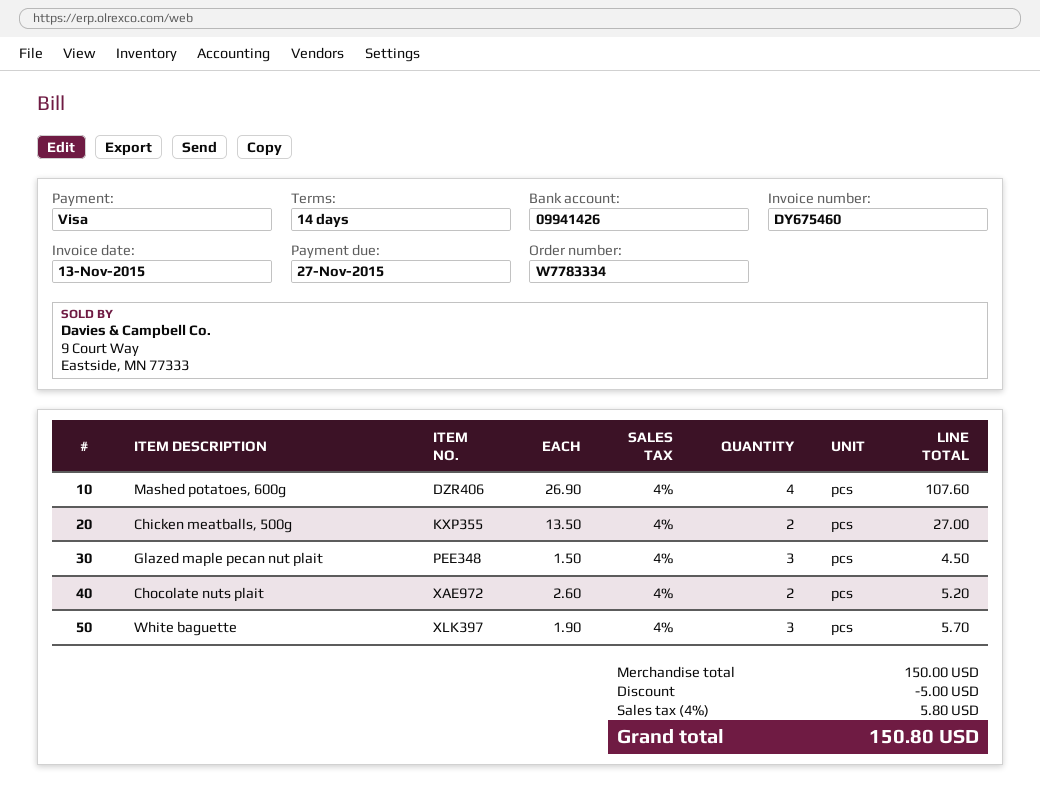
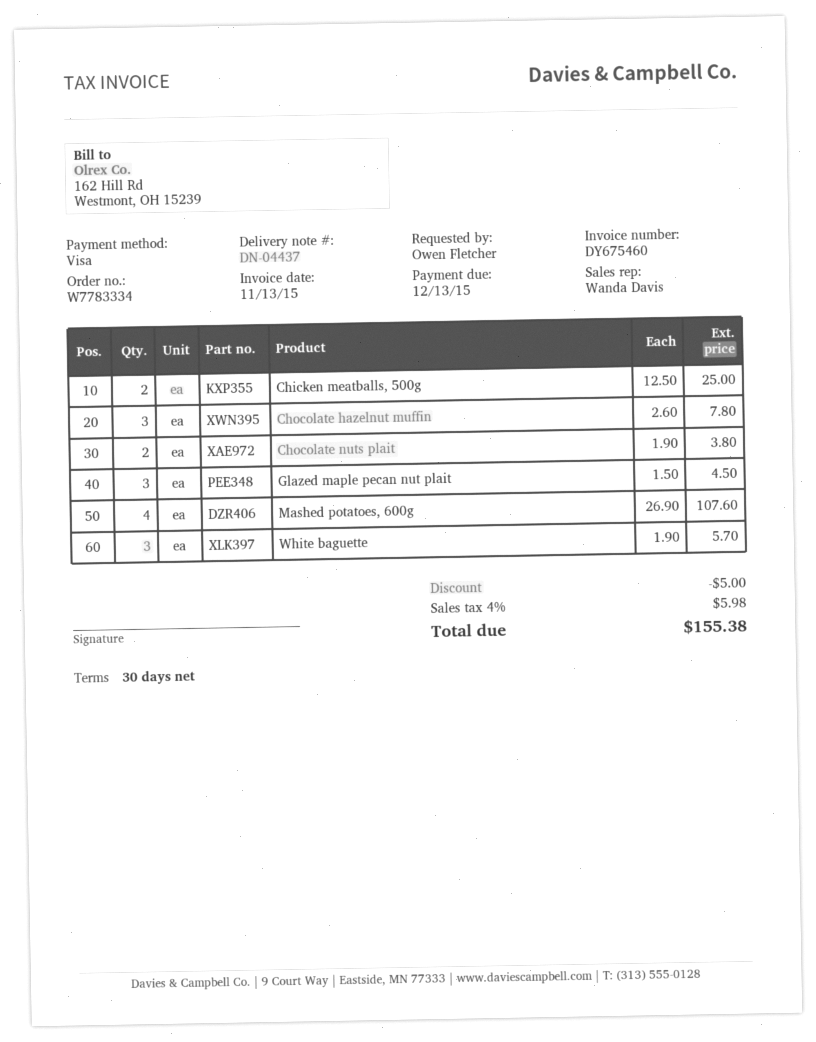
payment terms: 14 days -> 30 days
due date: 2015-11-27 -> 2015-12-13
Chicken meatballs, 500g: 2 x 13.50 = 27.00 -> 2 x 12.50 = 25.00
Chocolate nuts plait: 2 x 2.60 = 5.20 -> 2 x 1.90 = 3.80
Chocolate hazelnut muffin: none -> 3 x 2.60 = 7.80
tax: 4% = 5.80 -> 4% = 5.98
total: 150.80 -> 155.38

